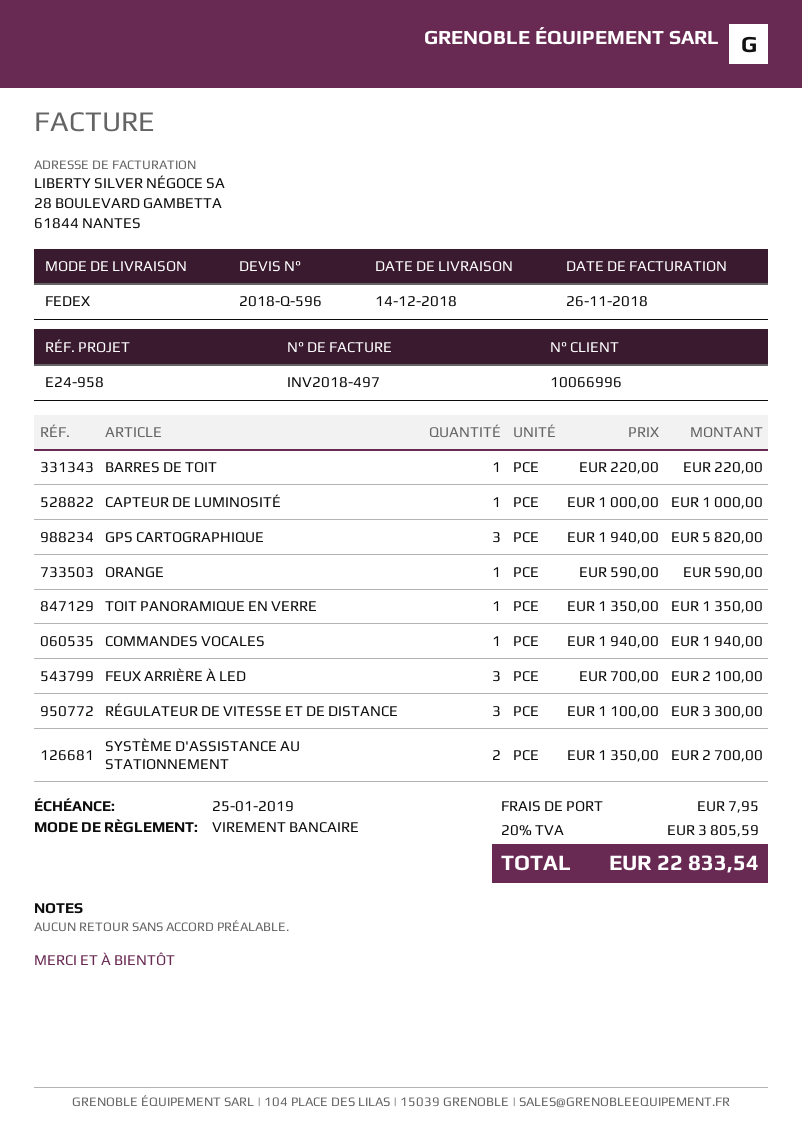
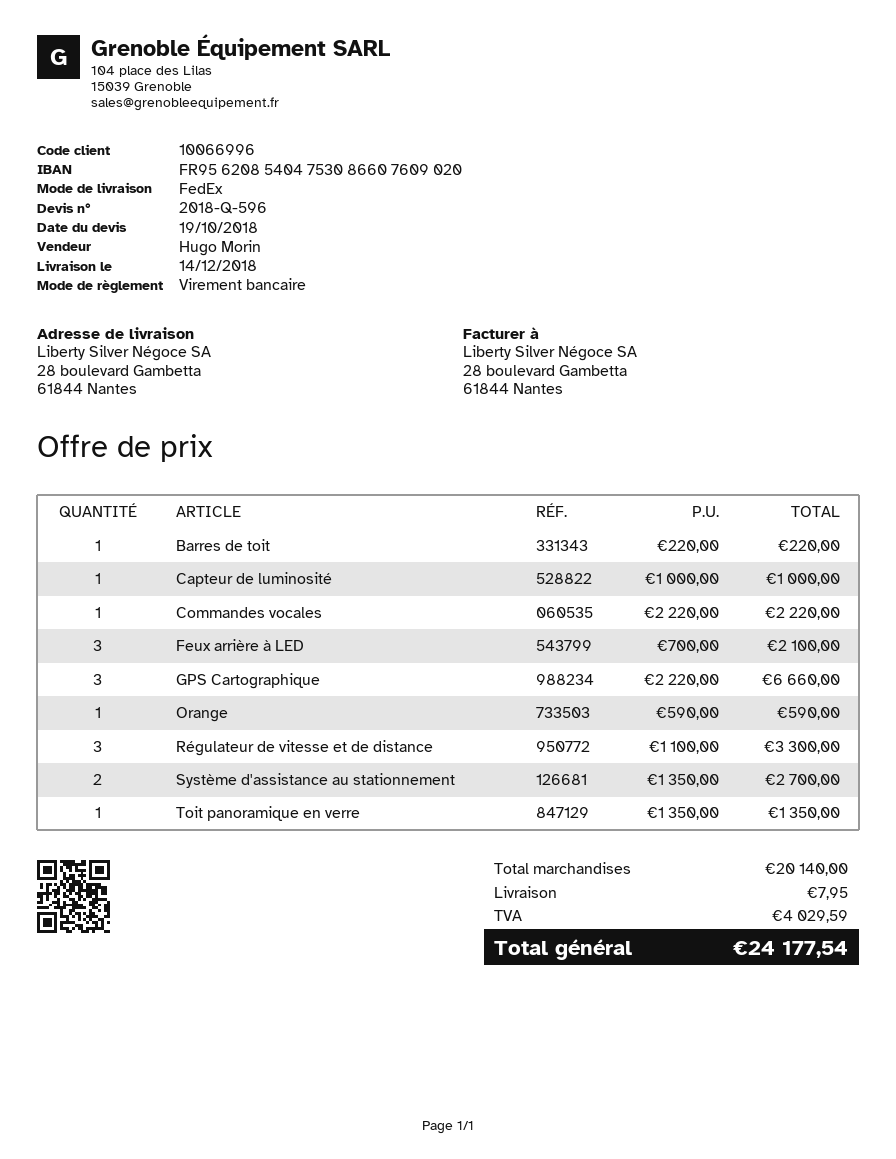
GPS CARTOGRAPHIQUE: 3 x 1940.00 = 5820.00 -> 3 x 2220.00 = 6660.00
COMMANDES VOCALES: 1 x 1940.00 = 1940.00 -> 1 x 2220.00 = 2220.00
tax: 3805.59 -> 4029.59
total: 22833.54 -> 24177.54

